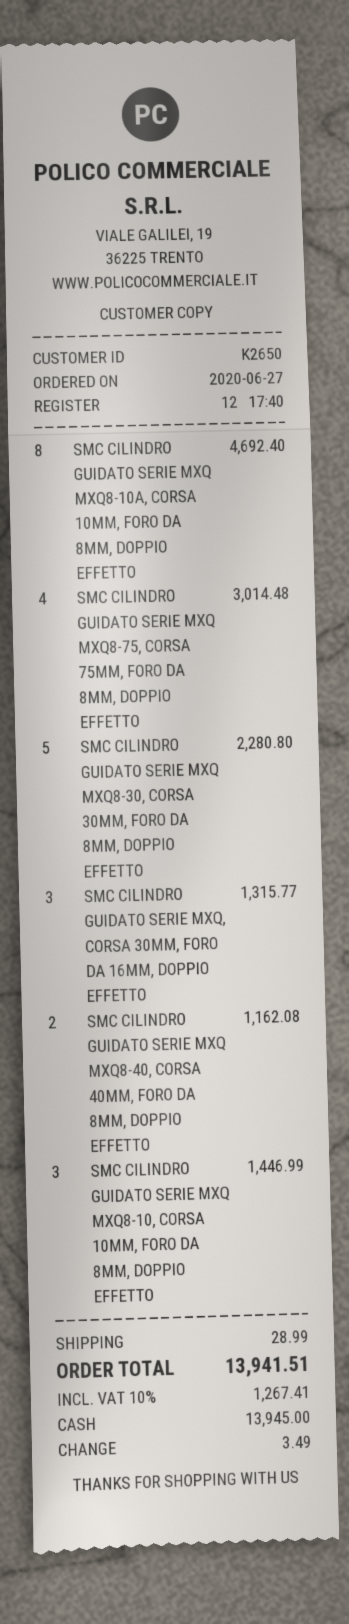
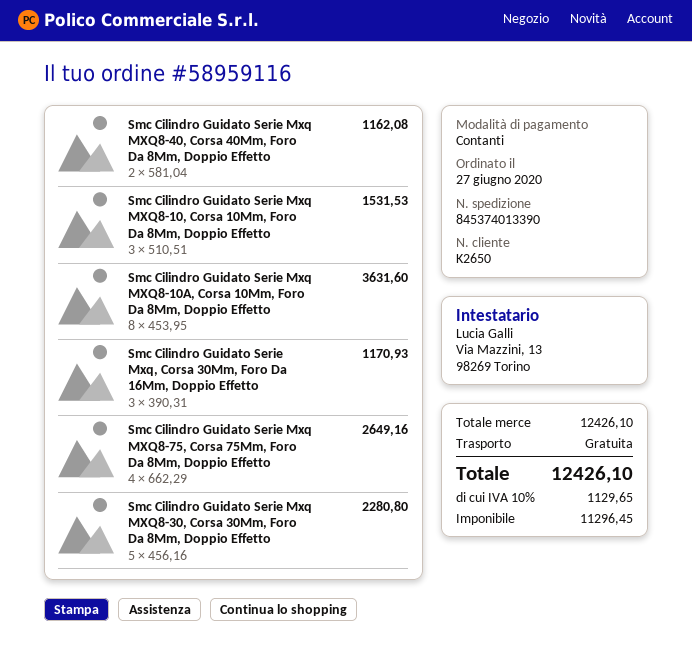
SMC CILINDRO GUIDATO SERIE MXQ MXQ8-10A, CORSA 10MM, FORO DA 8MM, DOPPIO EFFETTO: 8 for 4692.40 -> 8 for 3631.60
SMC CILINDRO GUIDATO SERIE MXQ MXQ8-75, CORSA 75MM, FORO DA 8MM, DOPPIO EFFETTO: 4 for 3014.48 -> 4 for 2649.16
SMC CILINDRO GUIDATO SERIE MXQ, CORSA 30MM, FORO DA 16MM, DOPPIO EFFETTO: 3 for 1315.77 -> 3 for 1170.93
SMC CILINDRO GUIDATO SERIE MXQ MXQ8-10, CORSA 10MM, FORO DA 8MM, DOPPIO EFFETTO: 3 for 1446.99 -> 3 for 1531.53
shipping: 28.99 -> 0.00
tax: 10% = 1267.41 -> 10% = 1129.65
total: 13941.51 -> 12426.10

